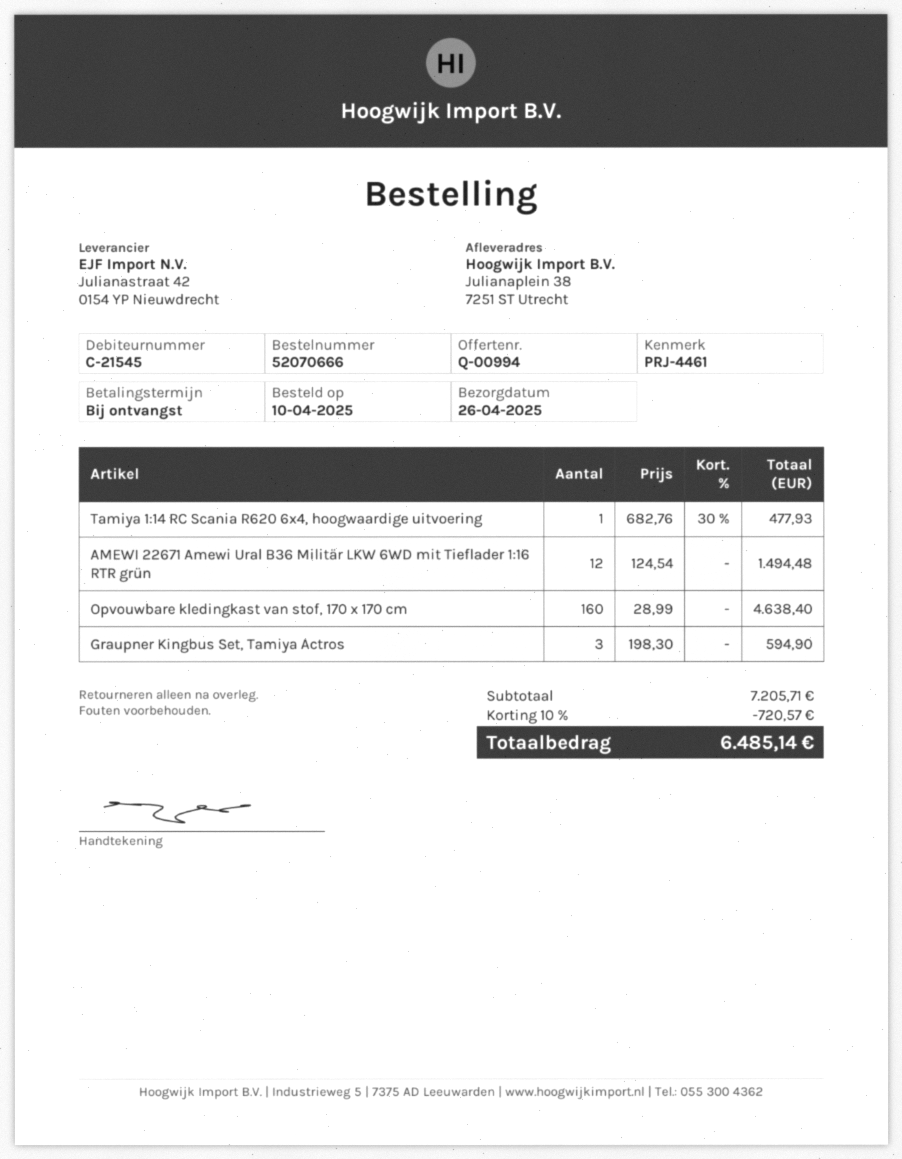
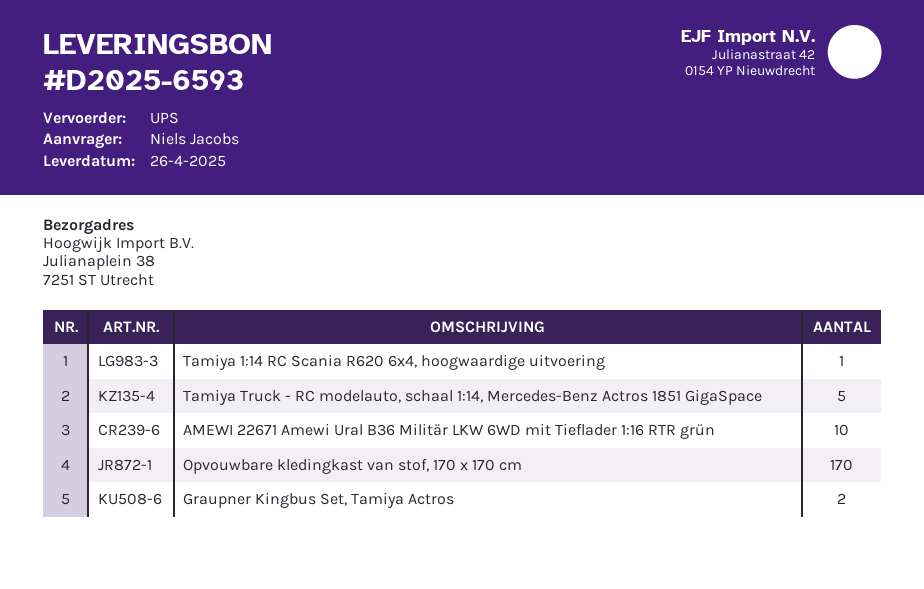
AMEWI 22671 Amewi Ural B36 Militär LKW 6WD mit Tieflader 1:16 RTR grün: 12 -> 10
Opvouwbare kledingkast van stof, 170 x 170 cm: 160 -> 170
Graupner Kingbus Set, Tamiya Actros: 3 -> 2
Tamiya Truck - RC modelauto, schaal 1:14, Mercedes-Benz Actros 1851 GigaSpace: none -> 5

